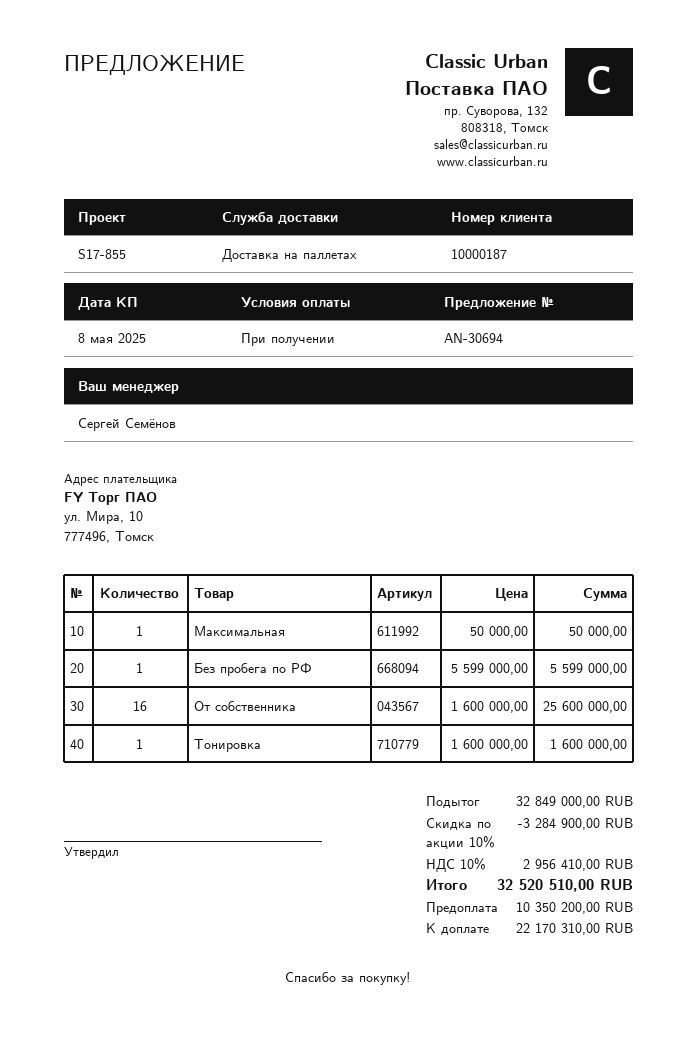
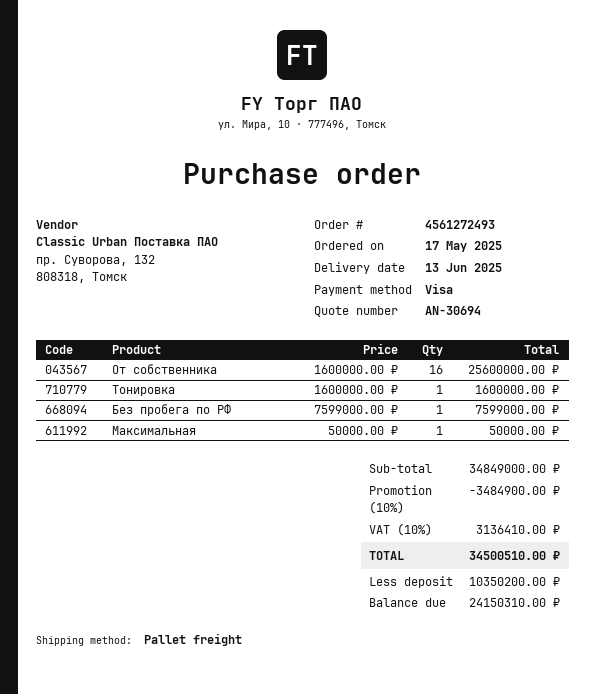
Без пробега по РФ: 1 x 5599000.00 = 5599000.00 -> 1 x 7599000.00 = 7599000.00
subtotal: 32849000.00 -> 34849000.00
discount: 10% = 3284900.00 -> 10% = 3484900.00
tax: 10% = 2956410.00 -> 10% = 3136410.00
total: 32520510.00 -> 34500510.00
balance: 22170310.00 -> 24150310.00

